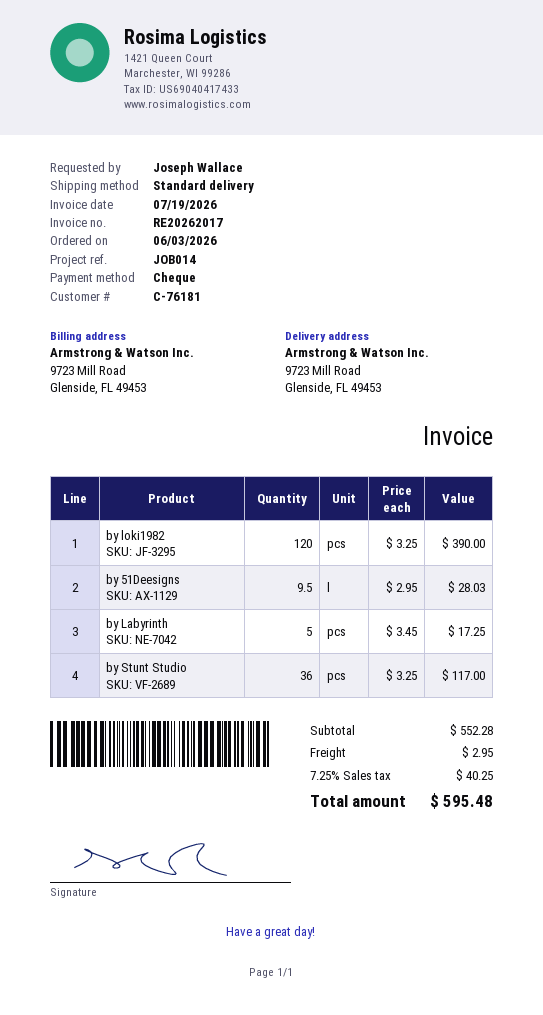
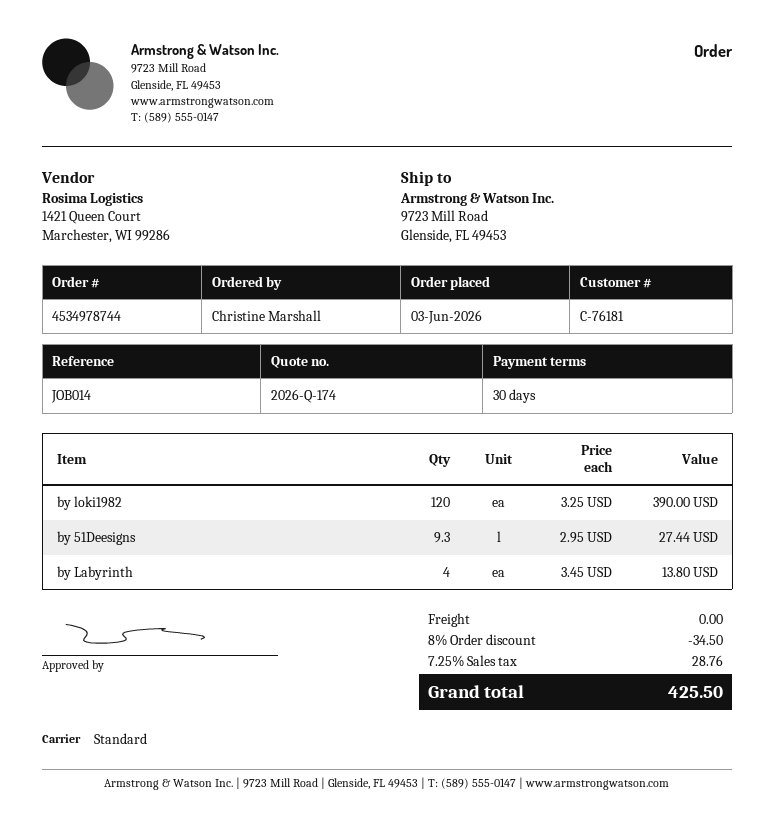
ordered by: Joseph Wallace -> Christine Marshall
by 51Deesigns: 9.5 x 2.95 = 28.03 -> 9.3 x 2.95 = 27.44
by Labyrinth: 5 x 3.45 = 17.25 -> 4 x 3.45 = 13.80
by Stunt Studio: 36 x 3.25 = 117.00 -> none
discount: none -> 8% = 34.50
shipping: 2.95 -> 0.00
tax: 7.25% = 40.25 -> 7.25% = 28.76
total: 595.48 -> 425.50

